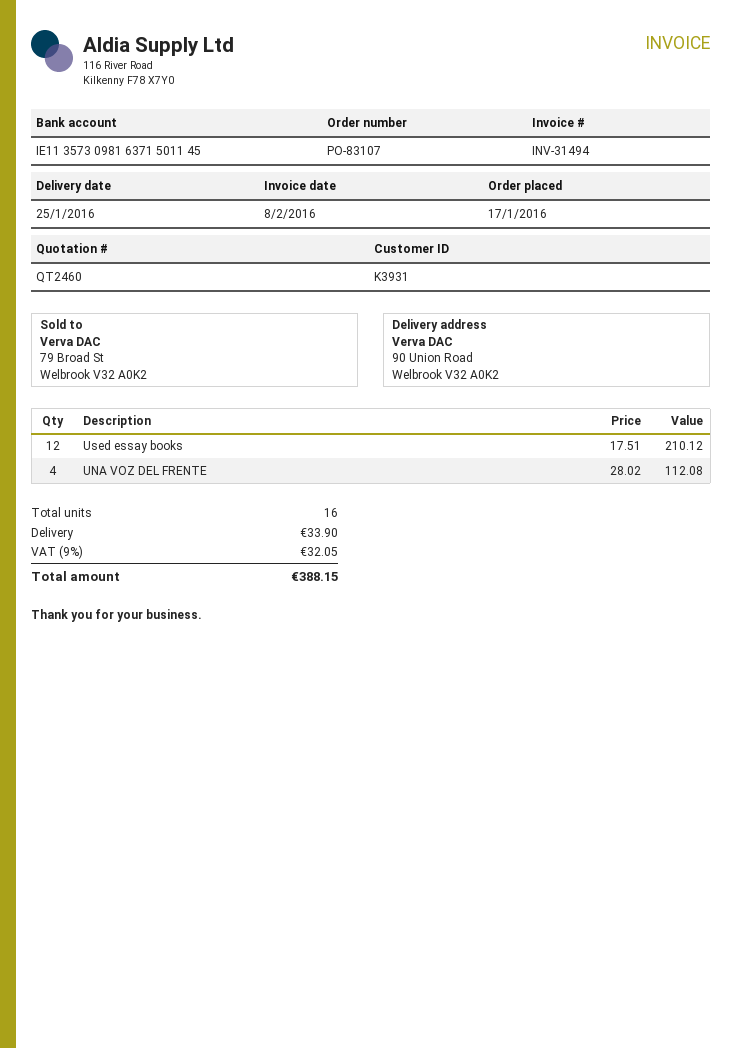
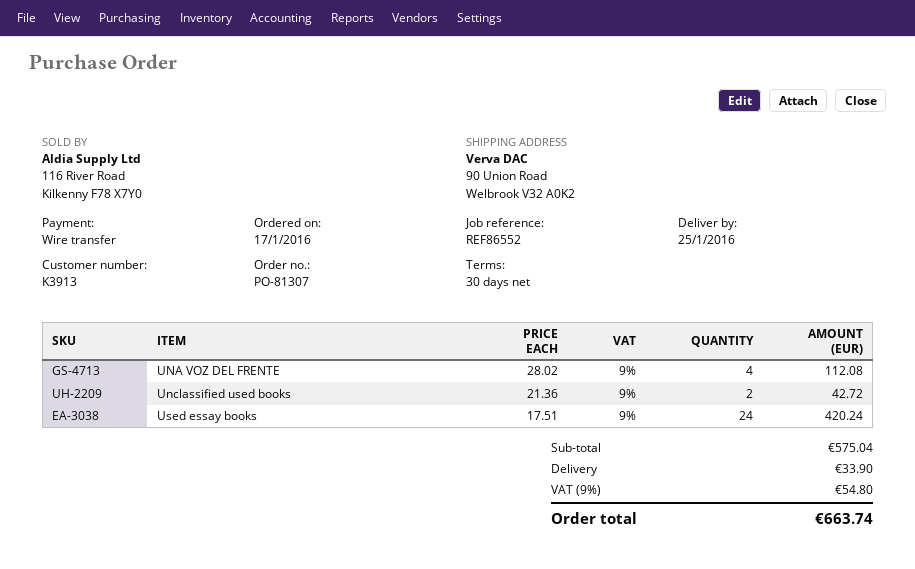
order number: PO-83107 -> PO-81307
customer number: K3931 -> K3913
Used essay books: 12 x 17.51 = 210.12 -> 24 x 17.51 = 420.24
Unclassified used books: none -> 2 x 21.36 = 42.72
tax: 9% = 32.05 -> 9% = 54.80
total: 388.15 -> 663.74

